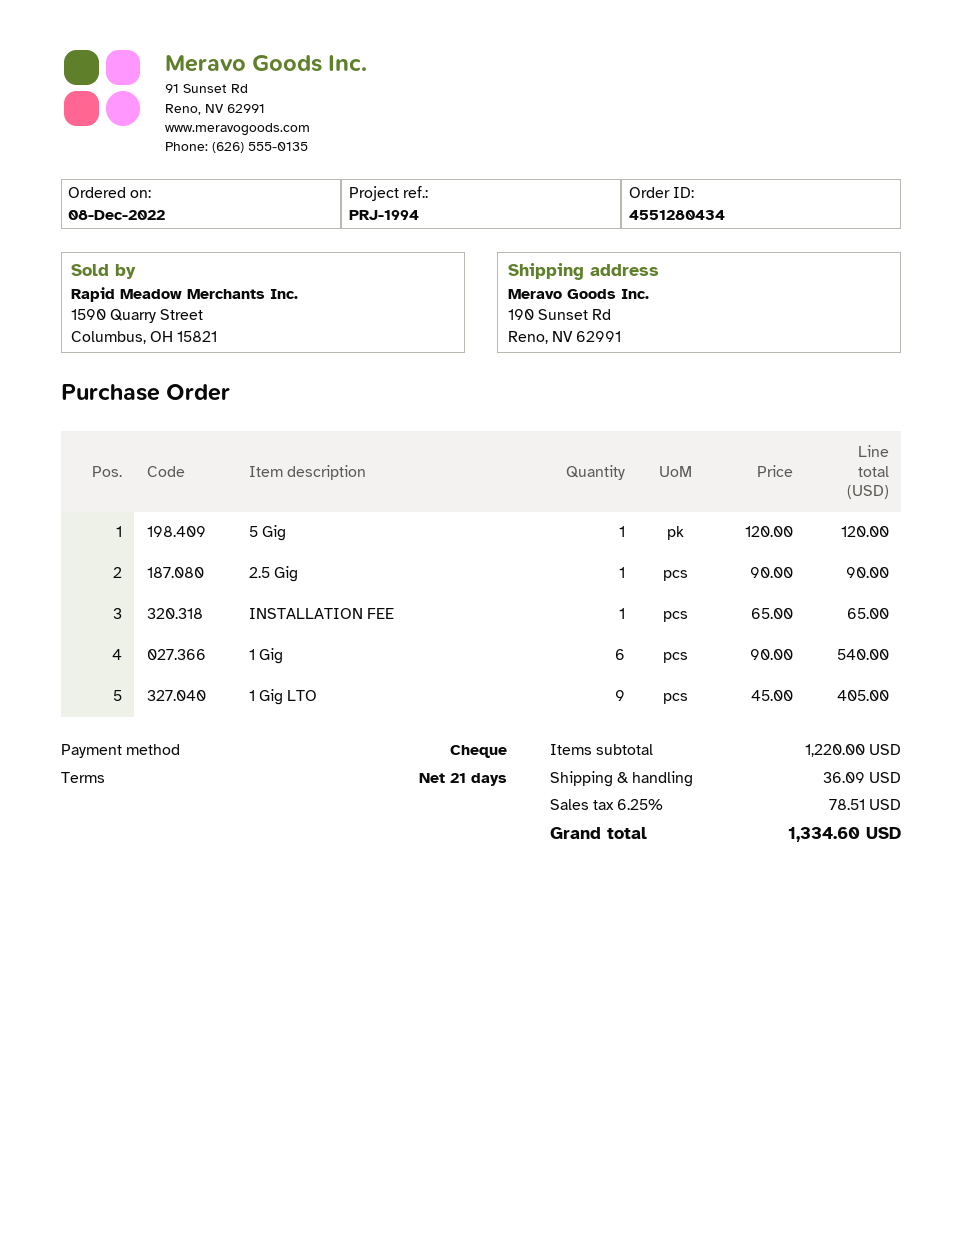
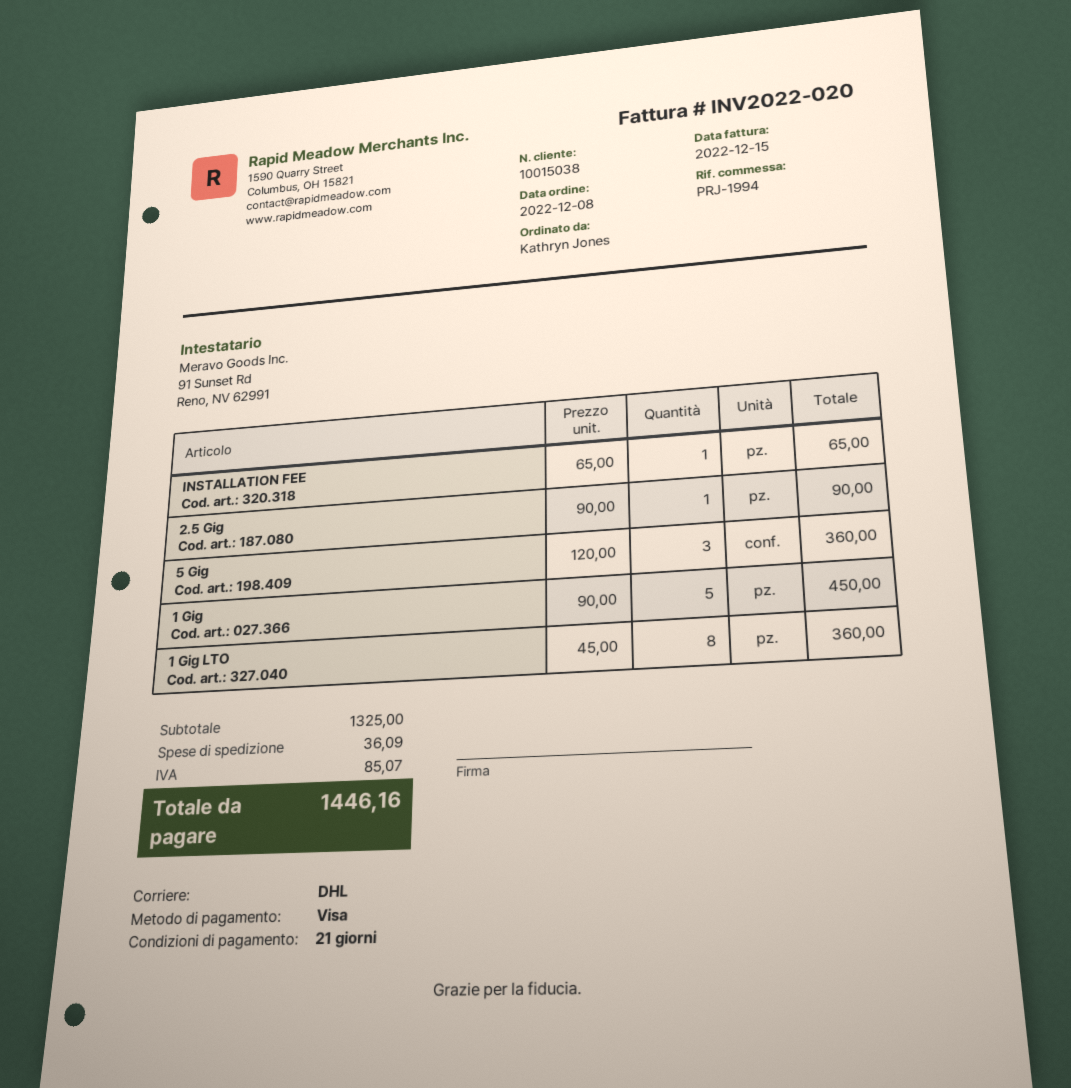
payment method: cheque -> Visa
5 Gig: 1 x 120.00 = 120.00 -> 3 x 120.00 = 360.00
1 Gig: 6 x 90.00 = 540.00 -> 5 x 90.00 = 450.00
1 Gig LTO: 9 x 45.00 = 405.00 -> 8 x 45.00 = 360.00
subtotal: 1220.00 -> 1325.00
tax: 78.51 -> 85.07
total: 1334.60 -> 1446.16

